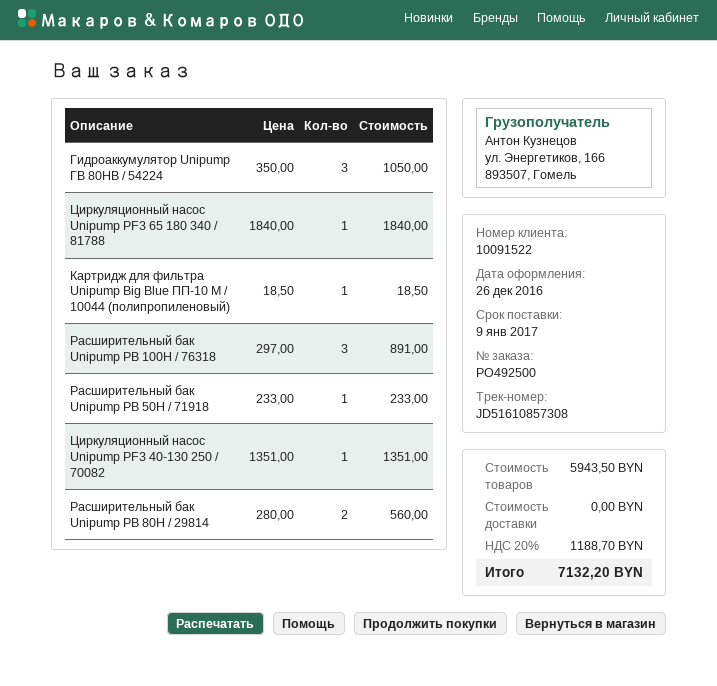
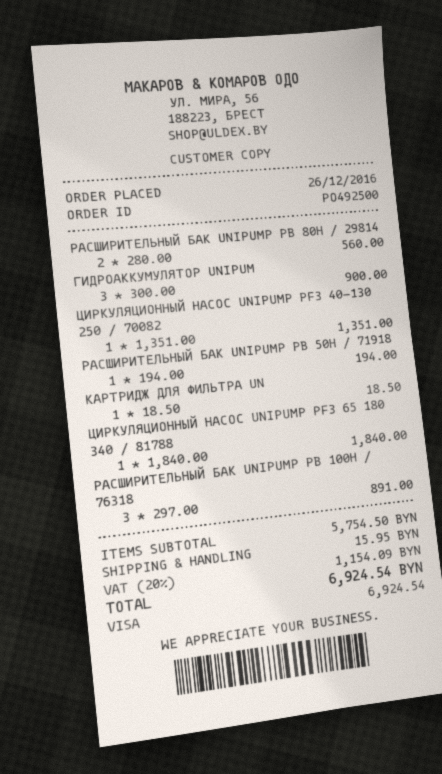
Гидроаккумулятор Unipump ГВ 80НВ / 54224: 3 x 350.00 = 1050.00 -> 3 x 300.00 = 900.00
Расширительный бак Unipump РВ 50Н / 71918: 1 x 233.00 = 233.00 -> 1 x 194.00 = 194.00
subtotal: 5943.50 -> 5754.50
shipping: 0.00 -> 15.95
tax: 20% = 1188.70 -> 20% = 1154.09
total: 7132.20 -> 6924.54

